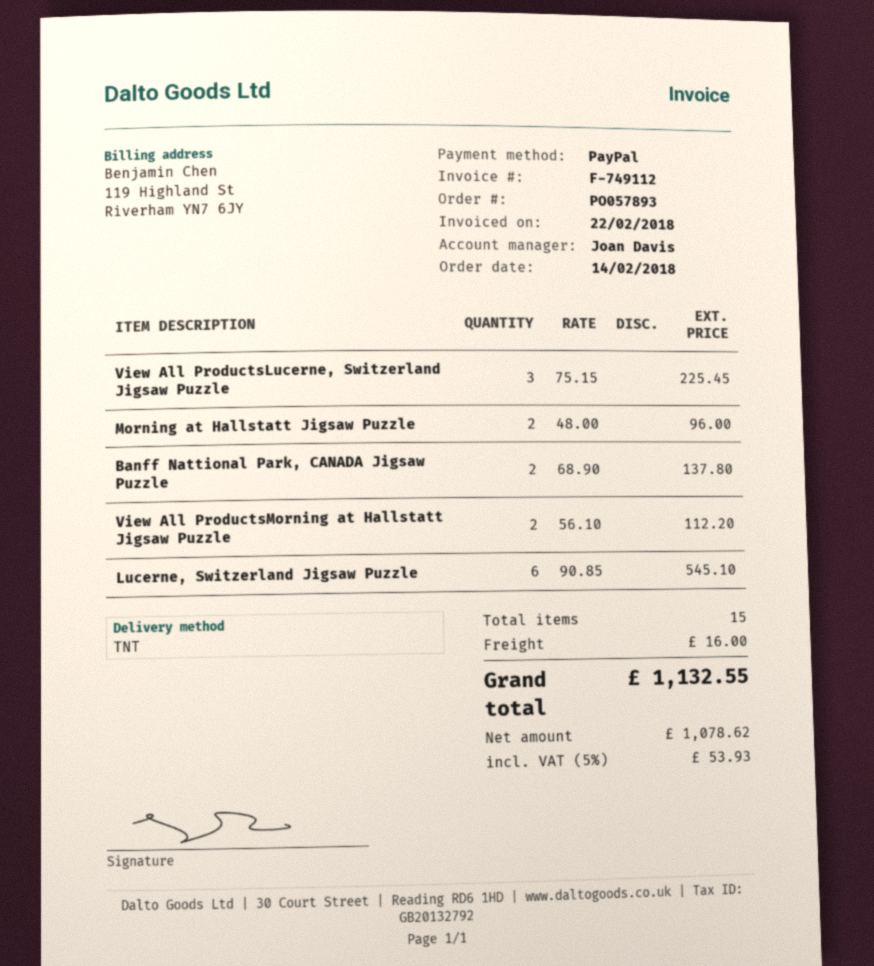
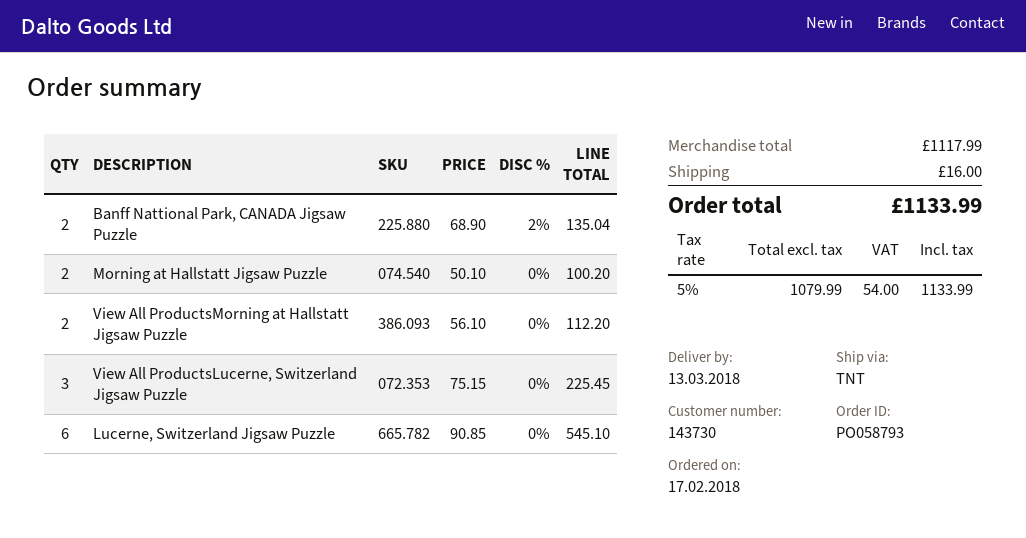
order number: PO057893 -> PO058793
order date: 2018-02-14 -> 2018-02-17
Morning at Hallstatt Jigsaw Puzzle: 2 x 48.00 = 96.00 -> 2 x 50.10 = 100.20
Banff Nattional Park, CANADA Jigsaw Puzzle: 2 x 68.90 = 137.80 -> 2 x 68.90 - 2% = 135.04
net: 1078.62 -> 1079.99
tax: 5% = 53.93 -> 5% = 54.00
total: 1132.55 -> 1133.99

